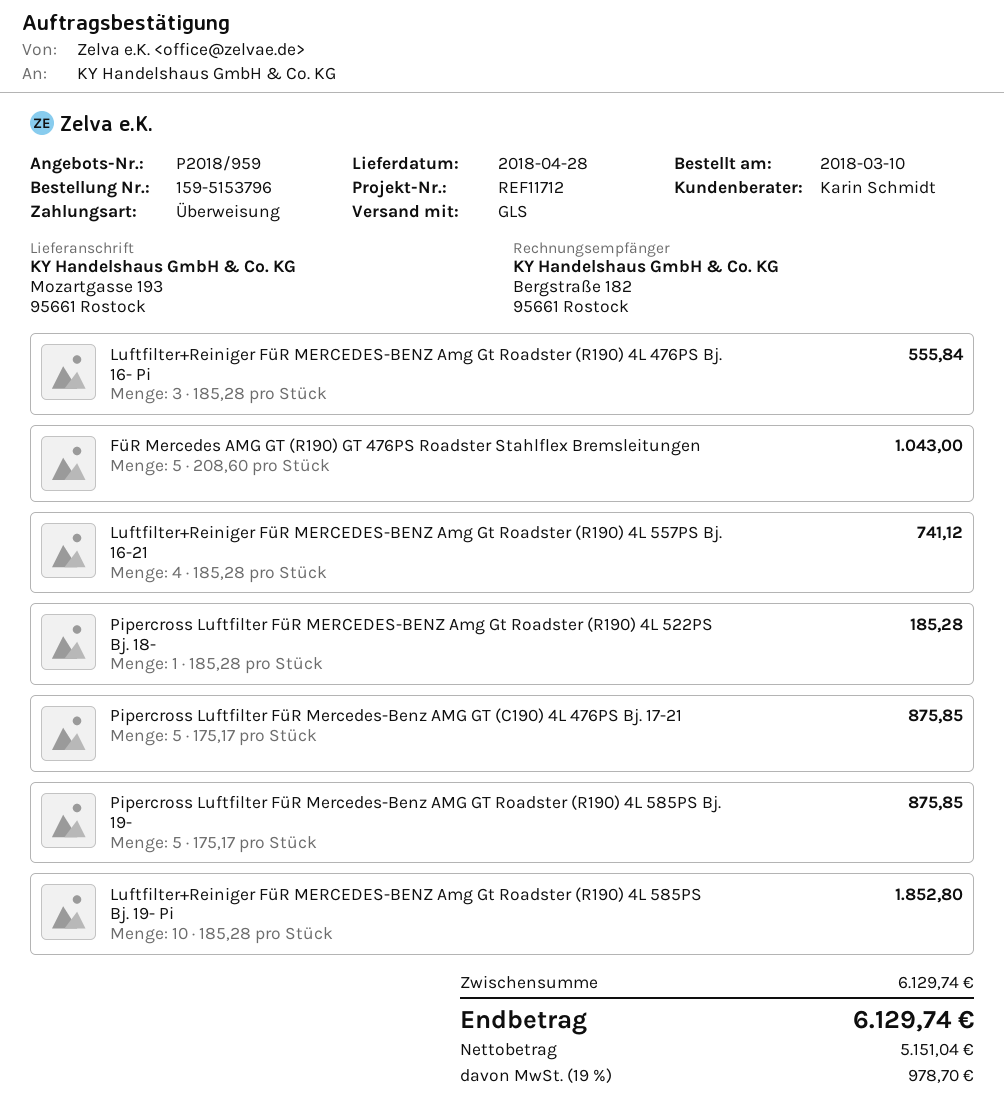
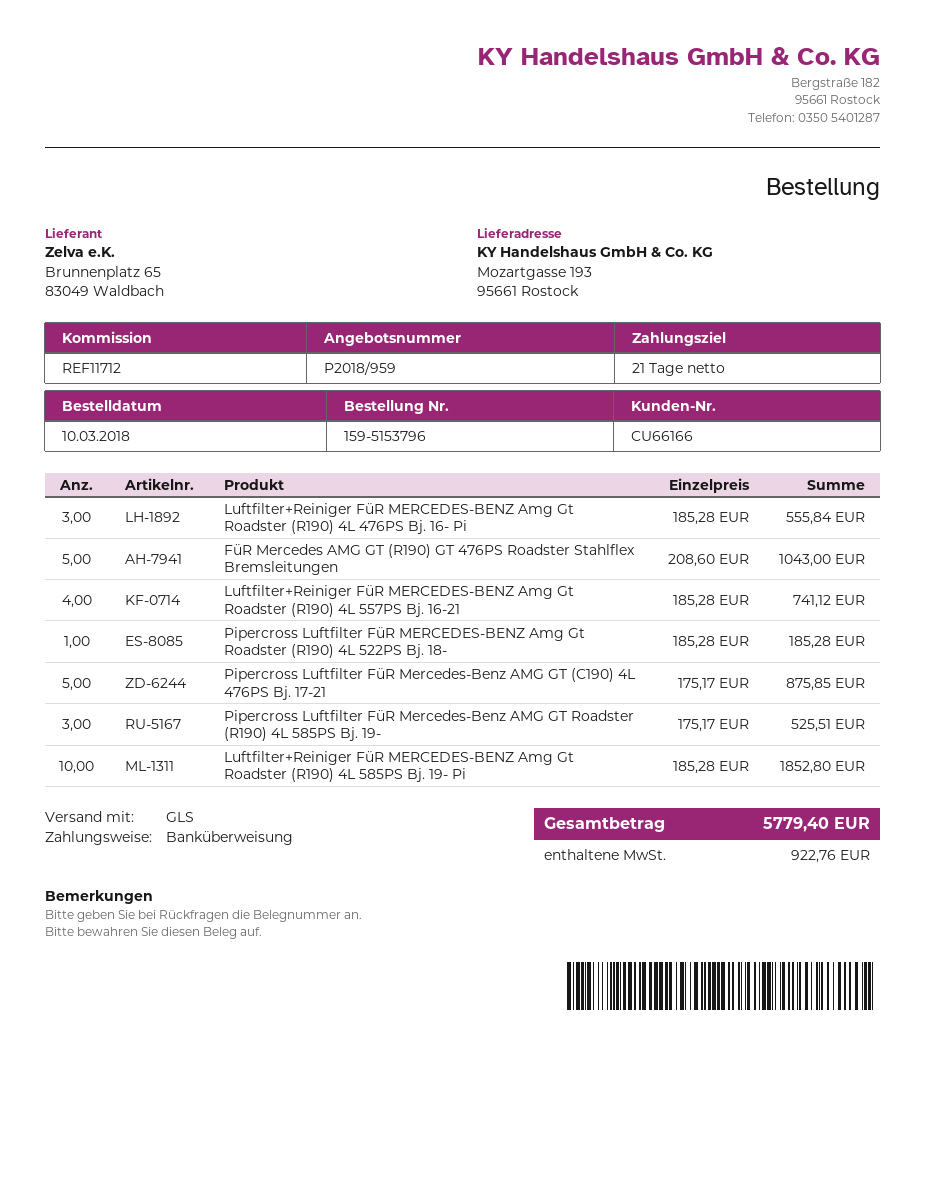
Pipercross Luftfilter FüR Mercedes-Benz AMG GT Roadster (R190) 4L 585PS Bj. 19-: 5 x 175.17 = 875.85 -> 3 x 175.17 = 525.51
tax: 978.70 -> 922.76
total: 6129.74 -> 5779.40

